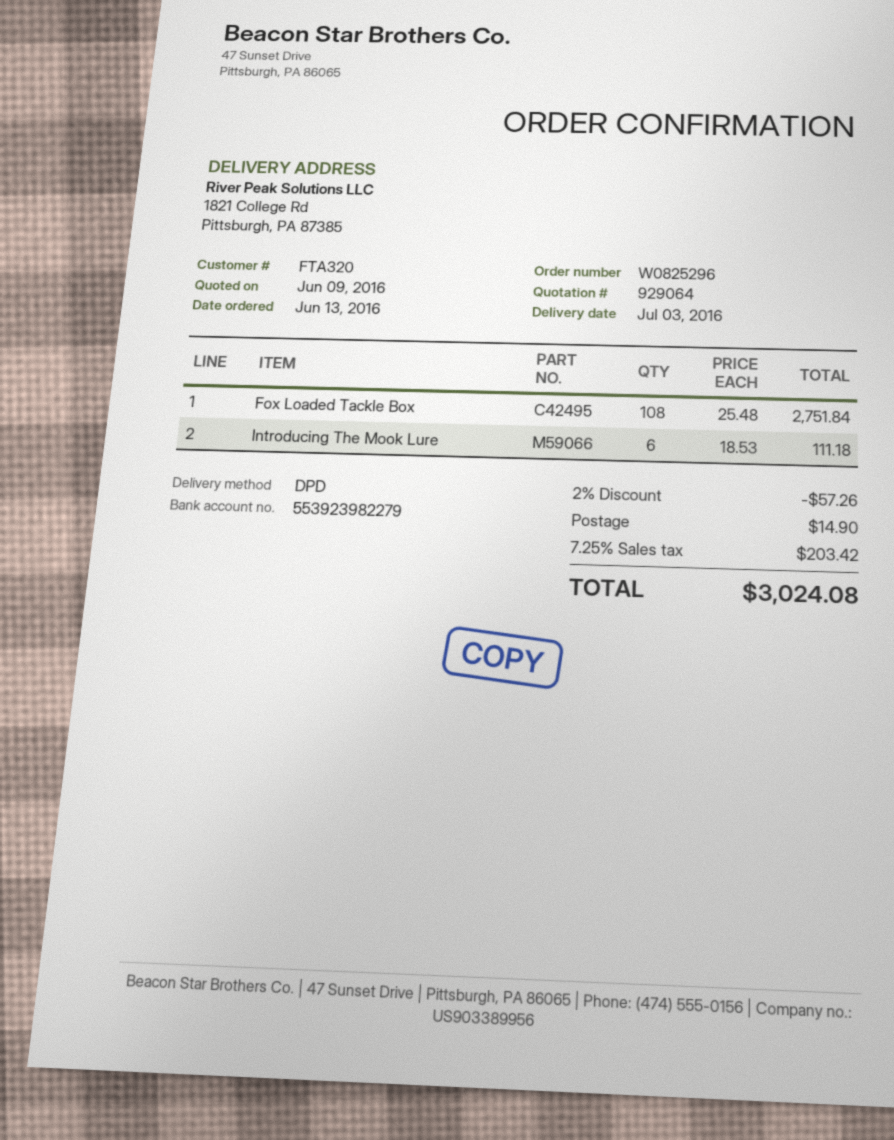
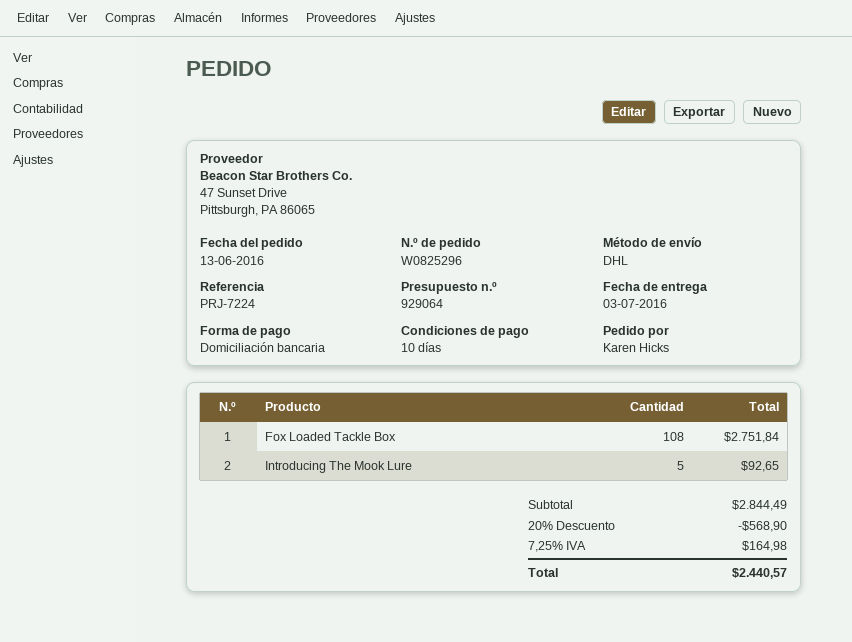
shipping method: DPD -> DHL
Introducing The Mook Lure: 6 for 111.18 -> 5 for 92.65
discount: 2% = 57.26 -> 20% = 568.90
shipping: 14.90 -> none
tax: 7.25% = 203.42 -> 7.25% = 164.98
total: 3024.08 -> 2440.57

